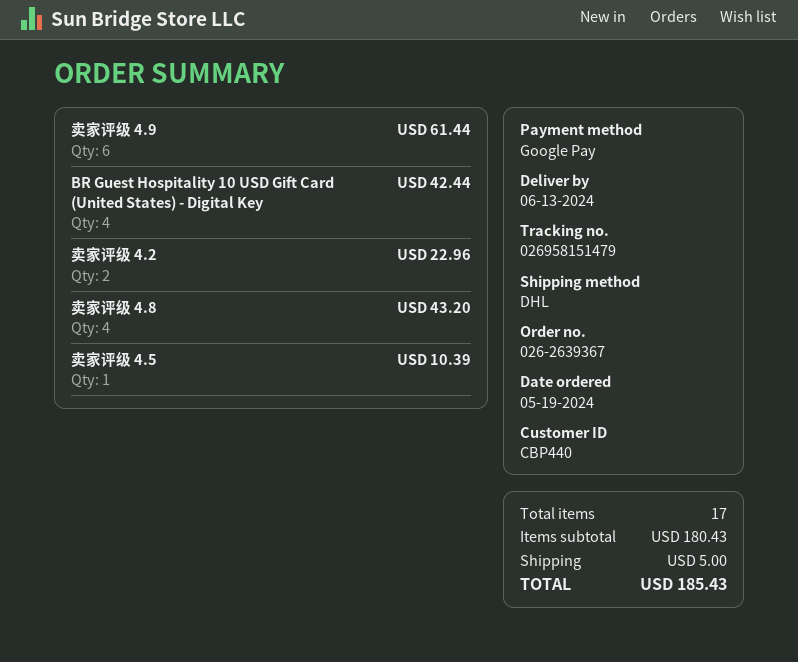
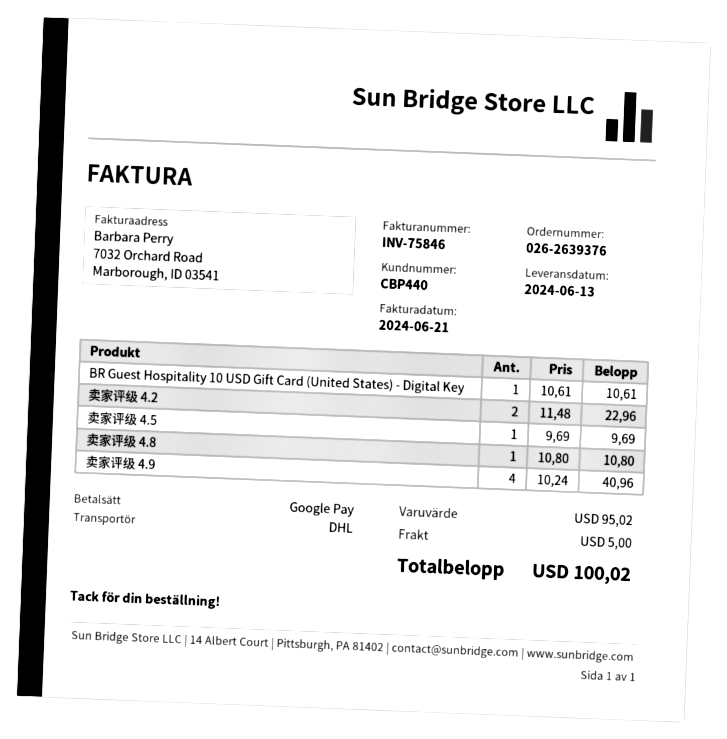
order number: 026-2639367 -> 026-2639376
卖家评级 4.9: 6 for 61.44 -> 4 for 40.96
BR Guest Hospitality 10 USD Gift Card (United States) - Digital Key: 4 for 42.44 -> 1 for 10.61
卖家评级 4.8: 4 for 43.20 -> 1 for 10.80
卖家评级 4.5: 1 for 10.39 -> 1 for 9.69
subtotal: 180.43 -> 95.02
total: 185.43 -> 100.02

